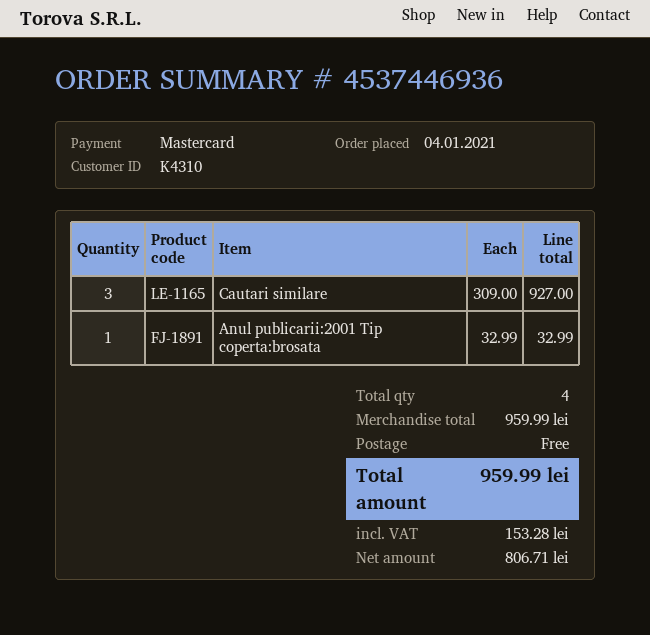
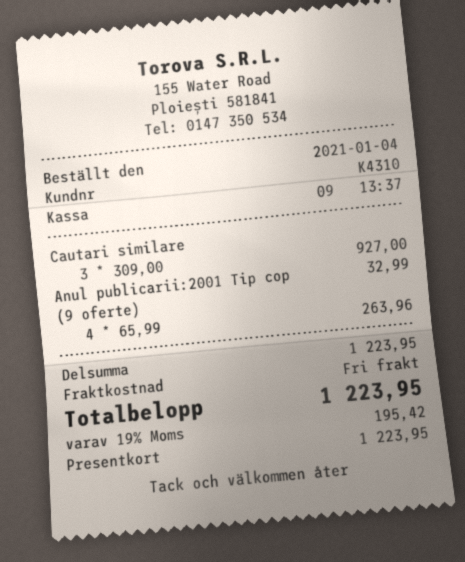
payment method: Mastercard -> gift card
(9 oferte): none -> 4 x 65.99 = 263.96
subtotal: 959.99 -> 1223.95
tax: 153.28 -> 195.42
total: 959.99 -> 1223.95

